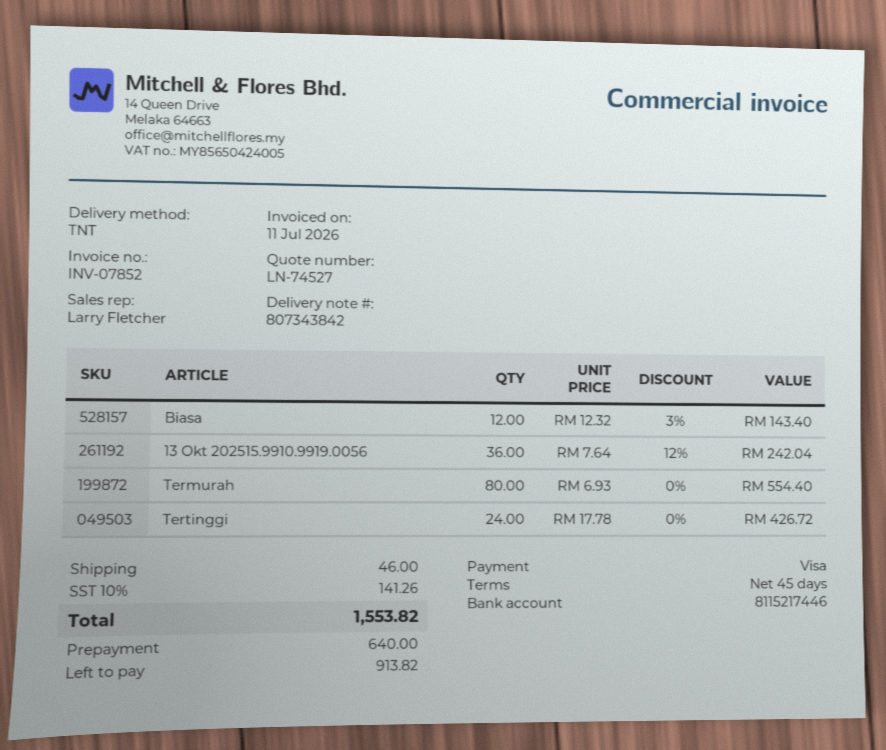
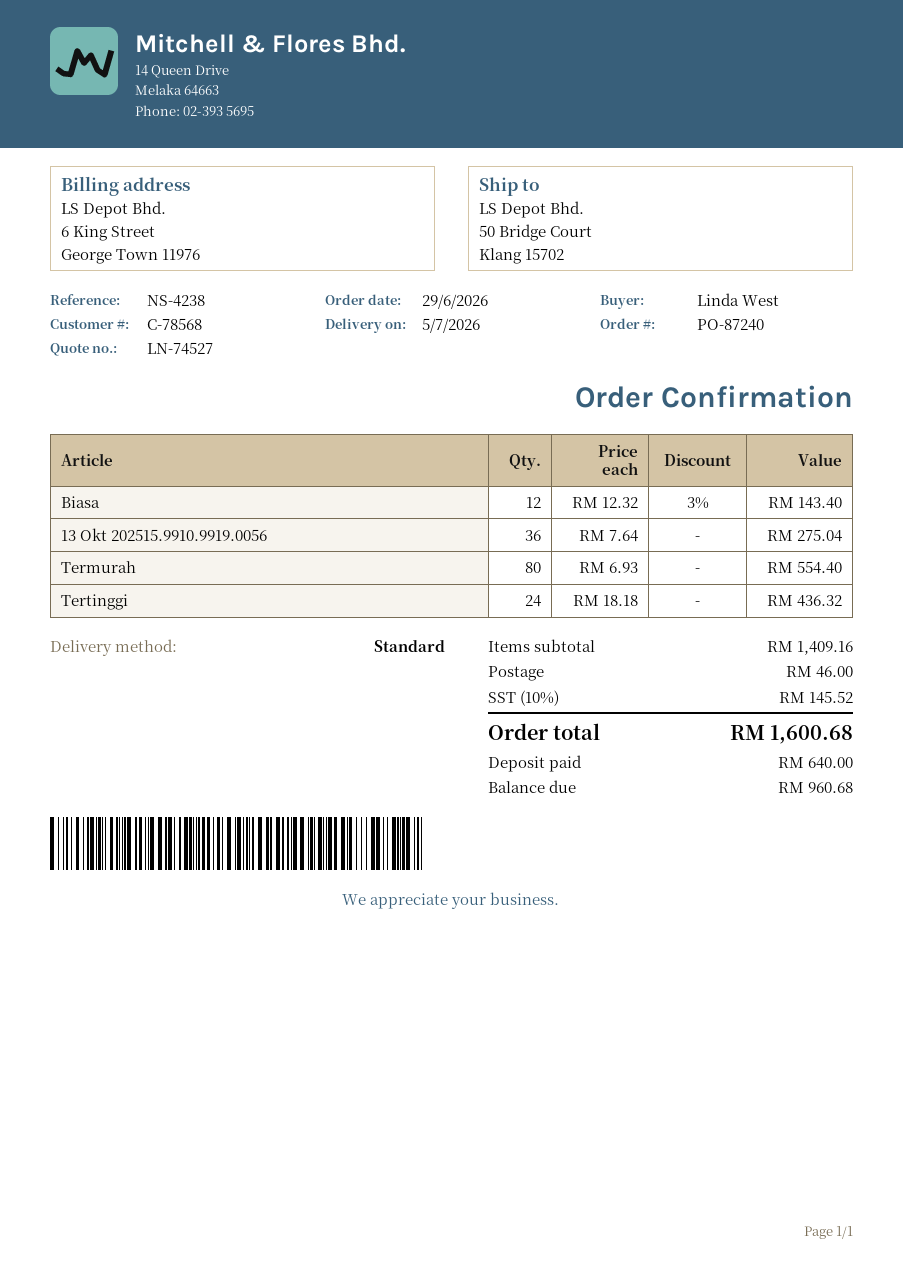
shipping method: TNT -> standard
13 Okt 202515.9910.9919.0056: 36 x 7.64 - 12% = 242.04 -> 36 x 7.64 = 275.04
Tertinggi: 24 x 17.78 = 426.72 -> 24 x 18.18 = 436.32
tax: 10% = 141.26 -> 10% = 145.52
total: 1553.82 -> 1600.68
balance: 913.82 -> 960.68

